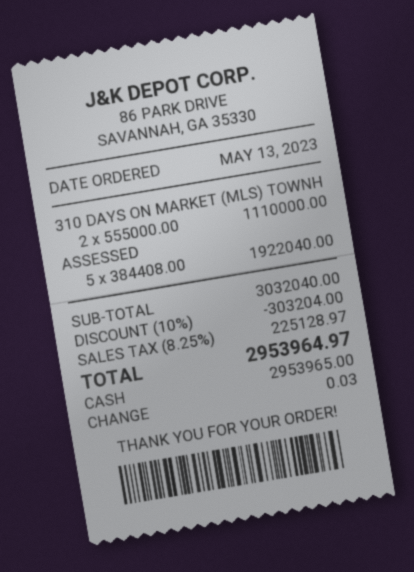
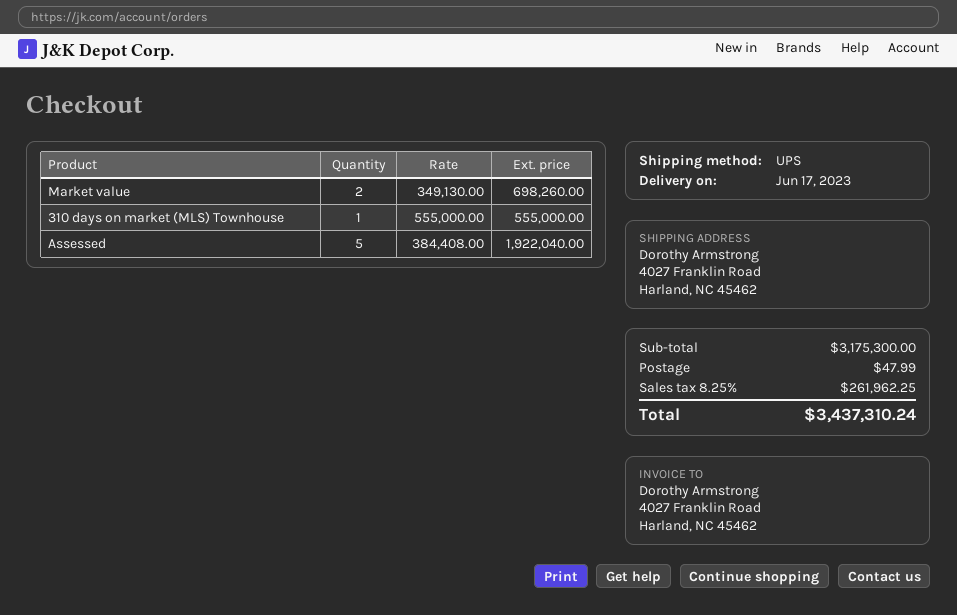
310 DAYS ON MARKET (MLS) TOWNH: 2 x 555000.00 = 1110000.00 -> 1 x 555000.00 = 555000.00
Market value: none -> 2 x 349130.00 = 698260.00
subtotal: 3032040.00 -> 3175300.00
discount: 10% = 303204.00 -> none
shipping: none -> 47.99
tax: 8.25% = 225128.97 -> 8.25% = 261962.25
total: 2953964.97 -> 3437310.24

